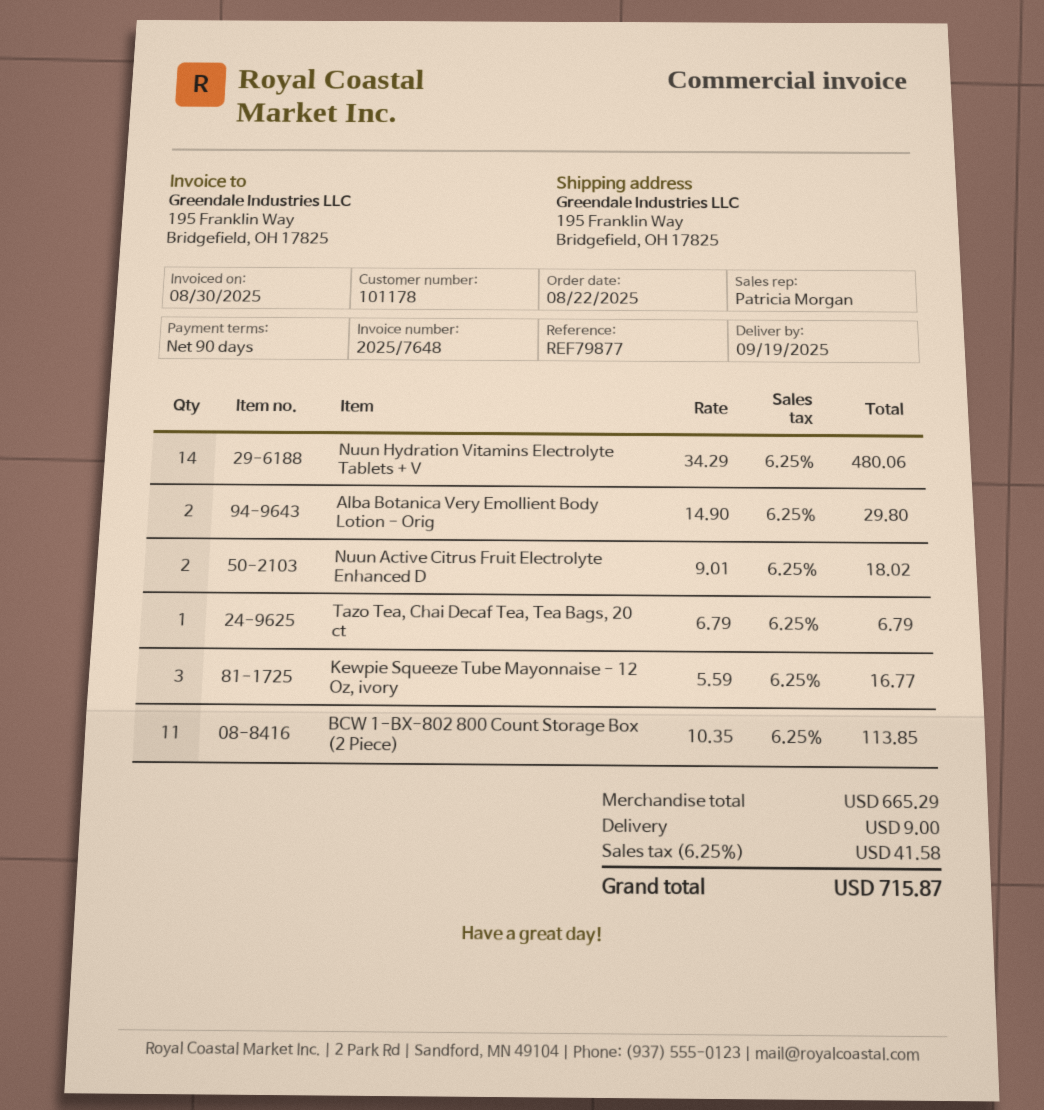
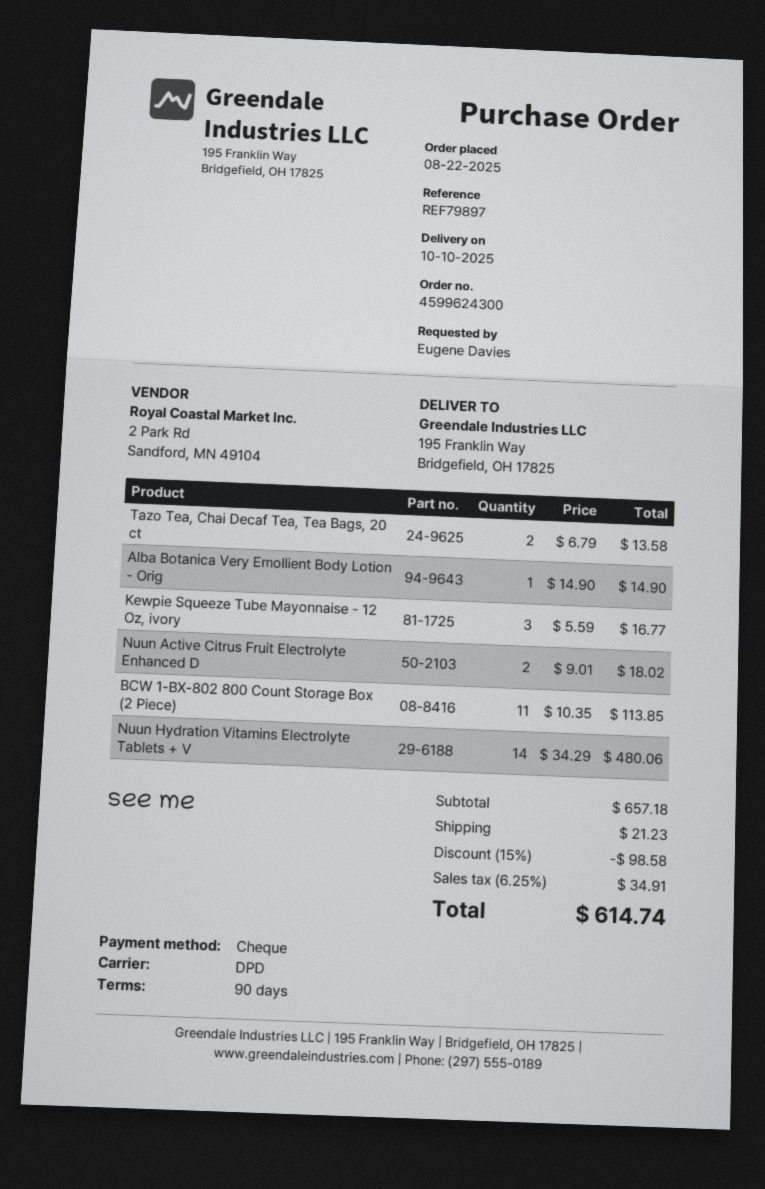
delivery date: 2025-09-19 -> 2025-10-10
reference: REF79877 -> REF79897
Alba Botanica Very Emollient Body Lotion - Orig: 2 x 14.90 = 29.80 -> 1 x 14.90 = 14.90
Tazo Tea, Chai Decaf Tea, Tea Bags, 20 ct: 1 x 6.79 = 6.79 -> 2 x 6.79 = 13.58
subtotal: 665.29 -> 657.18
discount: none -> 15% = 98.58
shipping: 9.00 -> 21.23
tax: 6.25% = 41.58 -> 6.25% = 34.91
total: 715.87 -> 614.74

